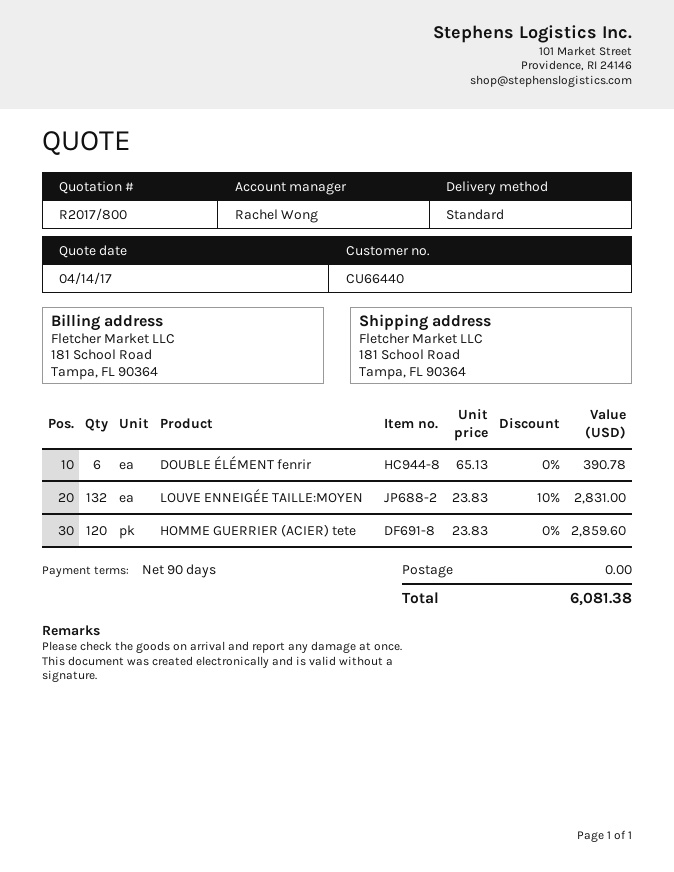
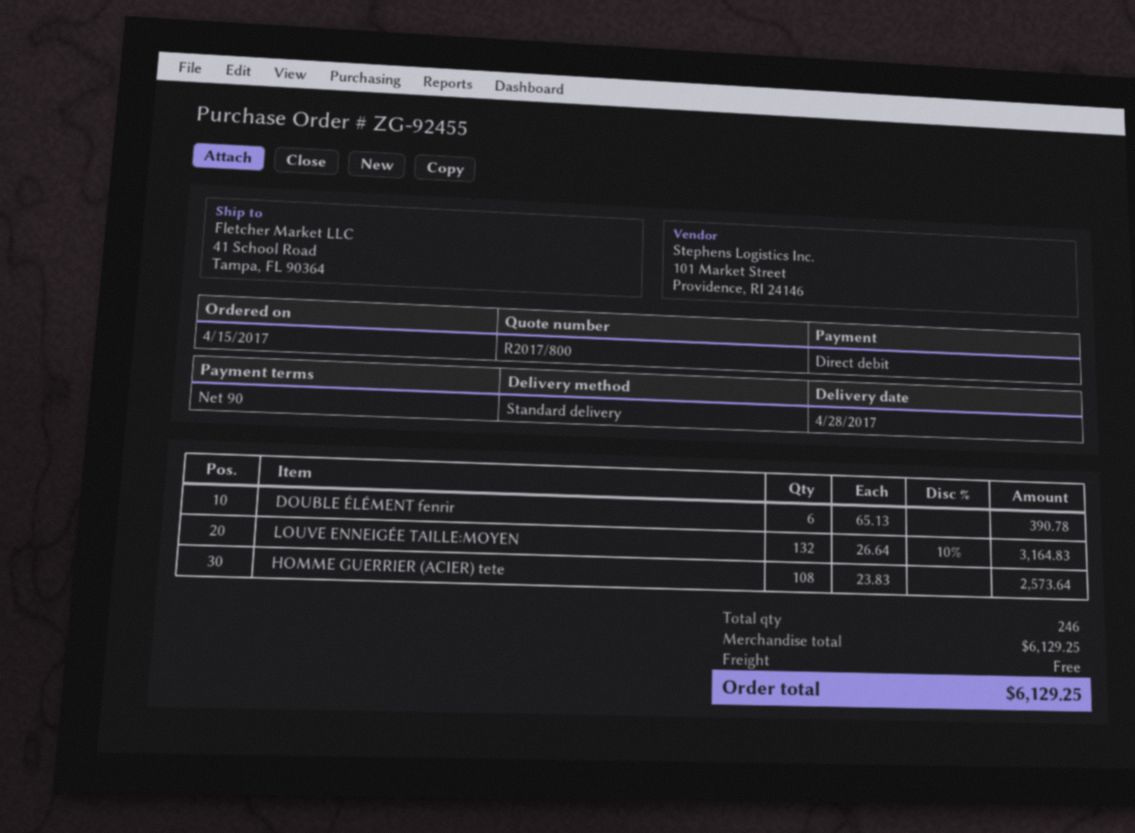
ship to: 181 School Road, Tampa, FL 90364 -> 41 School Road, Tampa, FL 90364
LOUVE ENNEIGÉE TAILLE:MOYEN: 132 x 23.83 - 10% = 2831.00 -> 132 x 26.64 - 10% = 3164.83
HOMME GUERRIER (ACIER) tete: 120 x 23.83 = 2859.60 -> 108 x 23.83 = 2573.64
total: 6081.38 -> 6129.25

